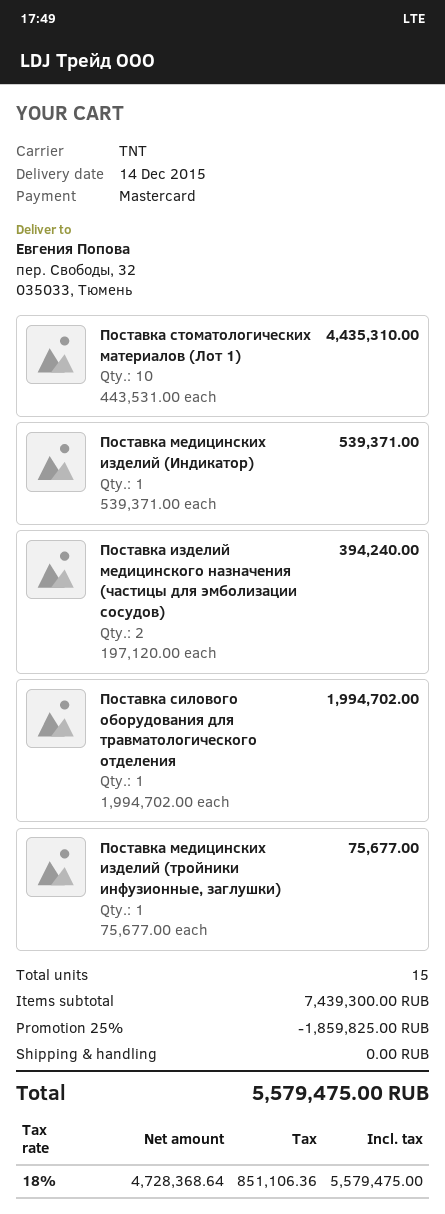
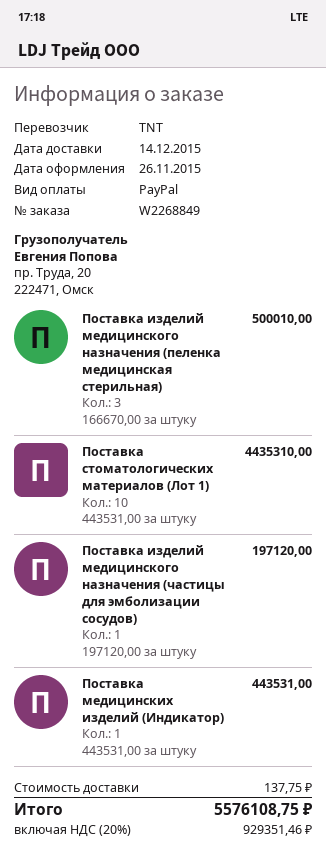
payment method: Mastercard -> PayPal
ship to: пер. Свободы, 32, 035033, Тюмень -> пр. Труда, 20, 222471, Омск
Поставка медицинских изделий (Индикатор): 1 x 539371.00 = 539371.00 -> 1 x 443531.00 = 443531.00
Поставка изделий медицинского назначения (частицы для эмболизации сосудов): 2 x 197120.00 = 394240.00 -> 1 x 197120.00 = 197120.00
Поставка силового оборудования для травматологического отделения: 1 x 1994702.00 = 1994702.00 -> none
Поставка медицинских изделий (тройники инфузионные, заглушки): 1 x 75677.00 = 75677.00 -> none
Поставка изделий медицинского назначения (пеленка медицинская стерильная): none -> 3 x 166670.00 = 500010.00
discount: 25% = 1859825.00 -> none
shipping: 0.00 -> 137.75
tax: 18% = 851106.36 -> 20% = 929351.46
total: 5579475.00 -> 5576108.75

